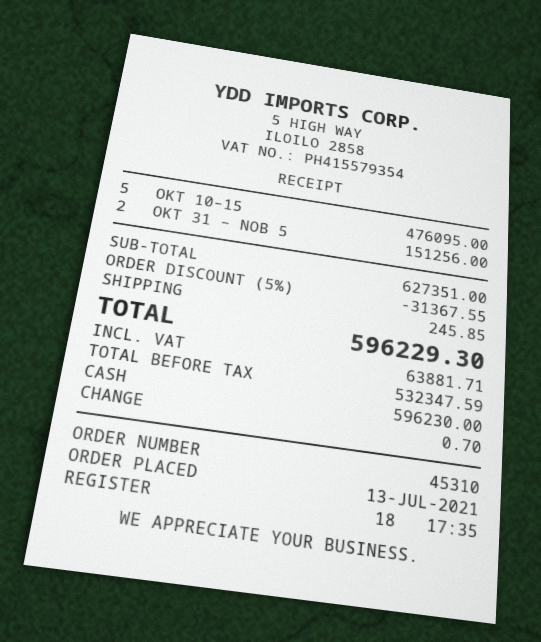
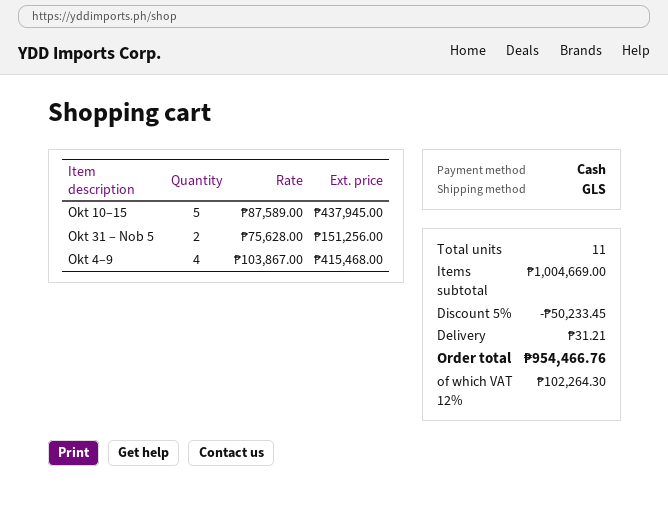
OKT 10–15: 5 for 476095.00 -> 5 for 437945.00
Okt 4–9: none -> 4 for 415468.00
subtotal: 627351.00 -> 1004669.00
discount: 5% = 31367.55 -> 5% = 50233.45
shipping: 245.85 -> 31.21
tax: 63881.71 -> 102264.30
total: 596229.30 -> 954466.76

